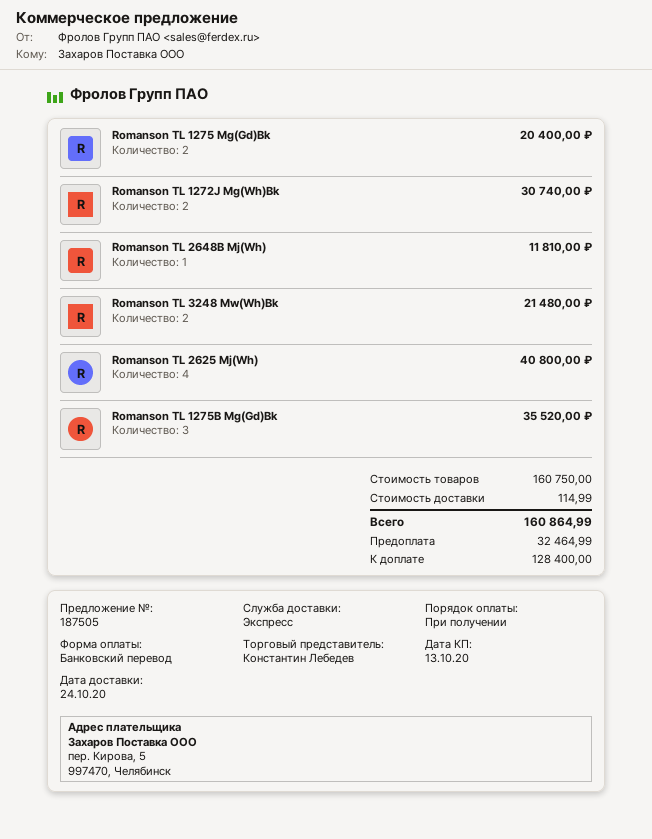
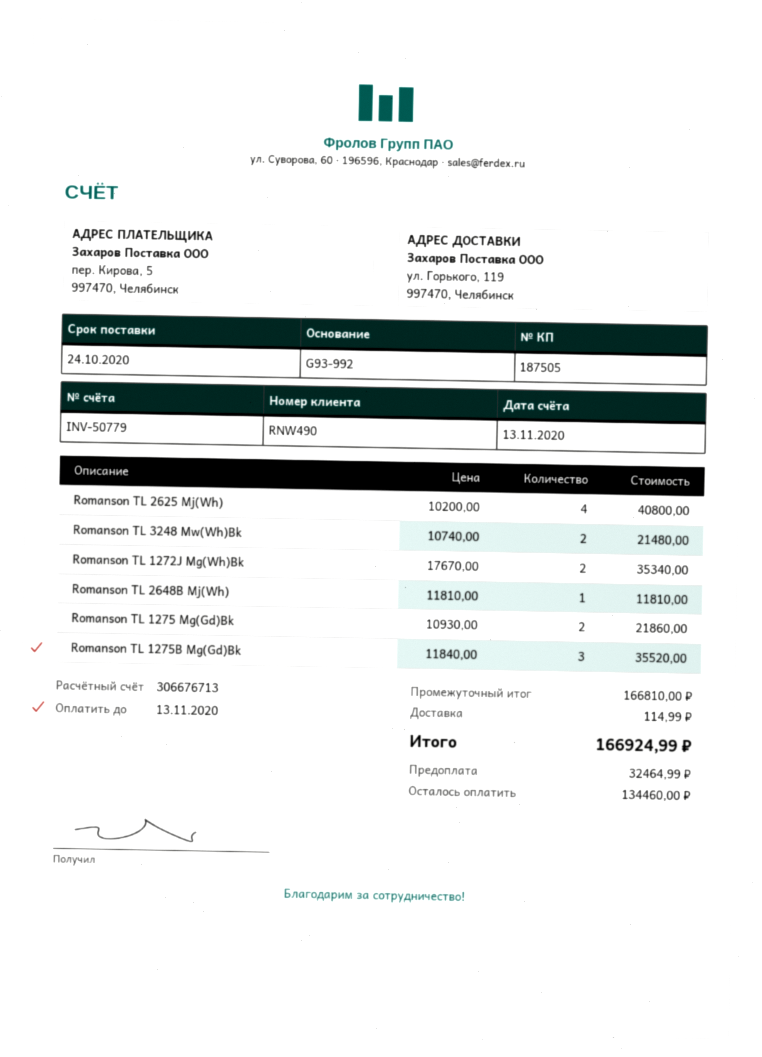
Romanson TL 1275 Mg(Gd)Bk: 2 for 20400.00 -> 2 for 21860.00
Romanson TL 1272J Mg(Wh)Bk: 2 for 30740.00 -> 2 for 35340.00
subtotal: 160750.00 -> 166810.00
total: 160864.99 -> 166924.99
balance: 128400.00 -> 134460.00

